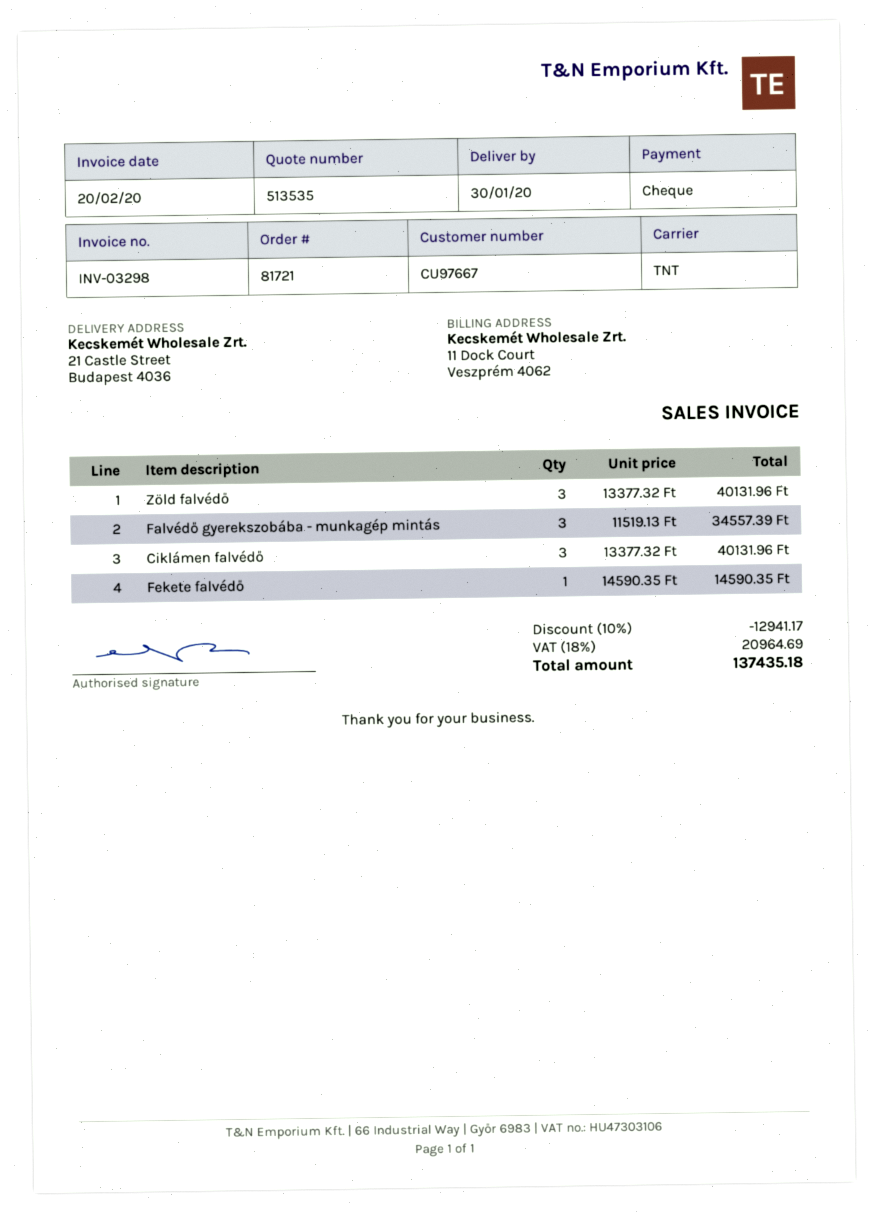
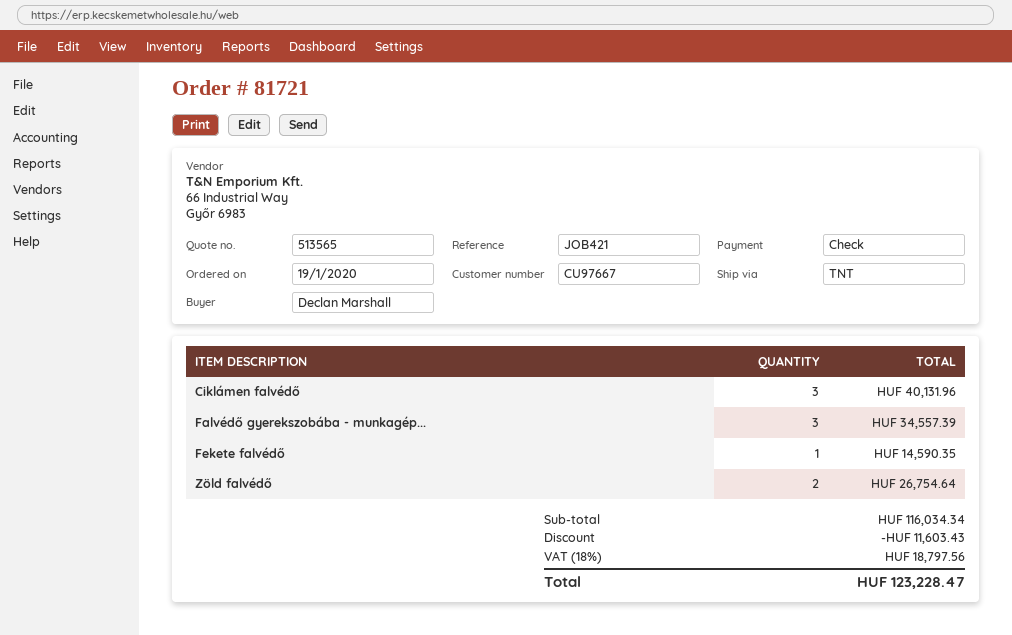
quote number: 513535 -> 513565
Zöld falvédő: 3 for 40131.96 -> 2 for 26754.64
discount: 12941.17 -> 11603.43
tax: 18% = 20964.69 -> 18% = 18797.56
total: 137435.18 -> 123228.47

